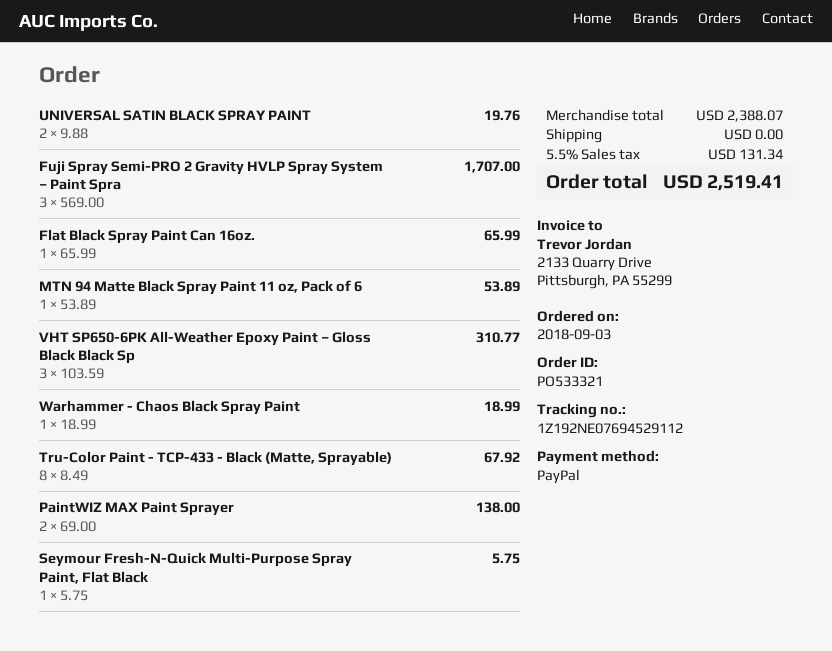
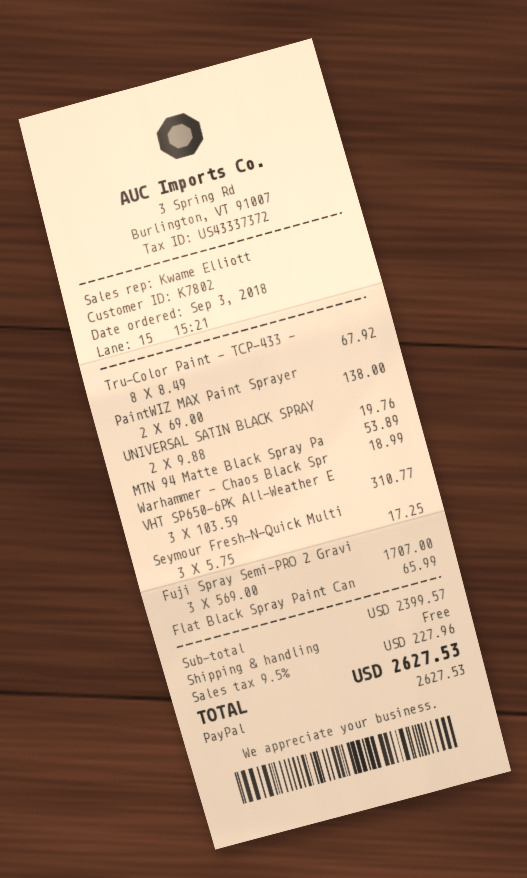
Seymour Fresh-N-Quick Multi-Purpose Spray Paint, Flat Black: 1 x 5.75 = 5.75 -> 3 x 5.75 = 17.25
subtotal: 2388.07 -> 2399.57
tax: 5.5% = 131.34 -> 9.5% = 227.96
total: 2519.41 -> 2627.53

